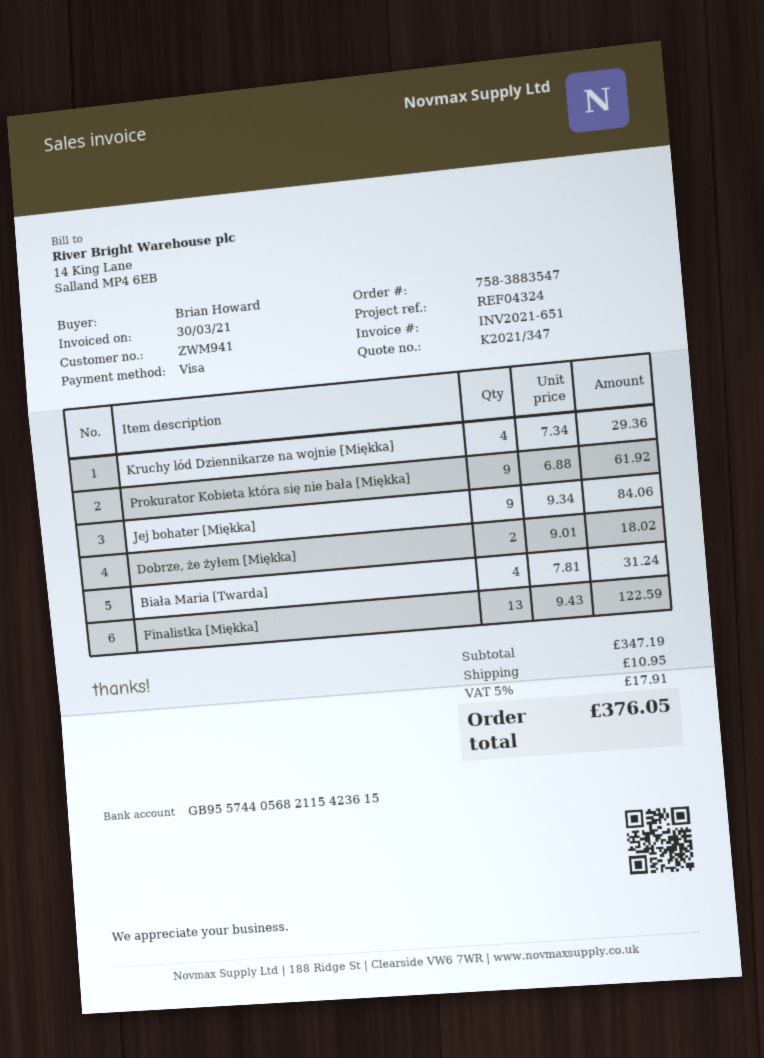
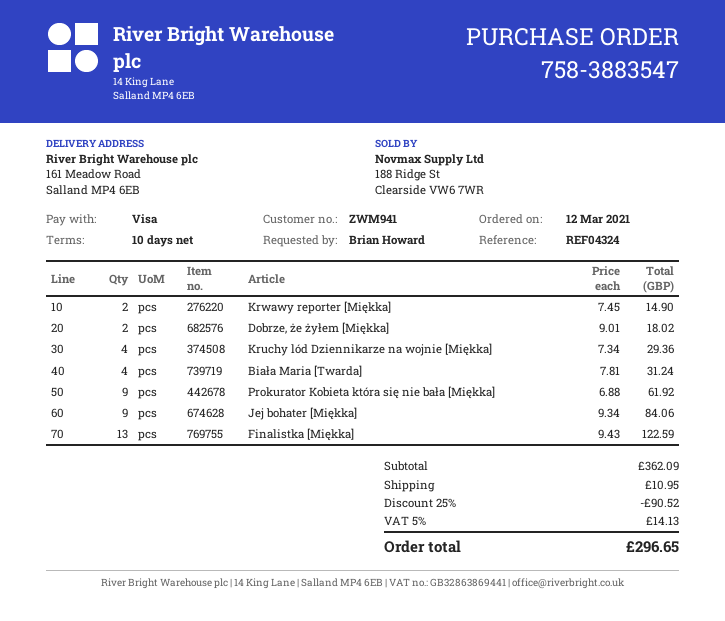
Krwawy reporter [Miękka]: none -> 2 x 7.45 = 14.90
subtotal: 347.19 -> 362.09
discount: none -> 25% = 90.52
tax: 5% = 17.91 -> 5% = 14.13
total: 376.05 -> 296.65

